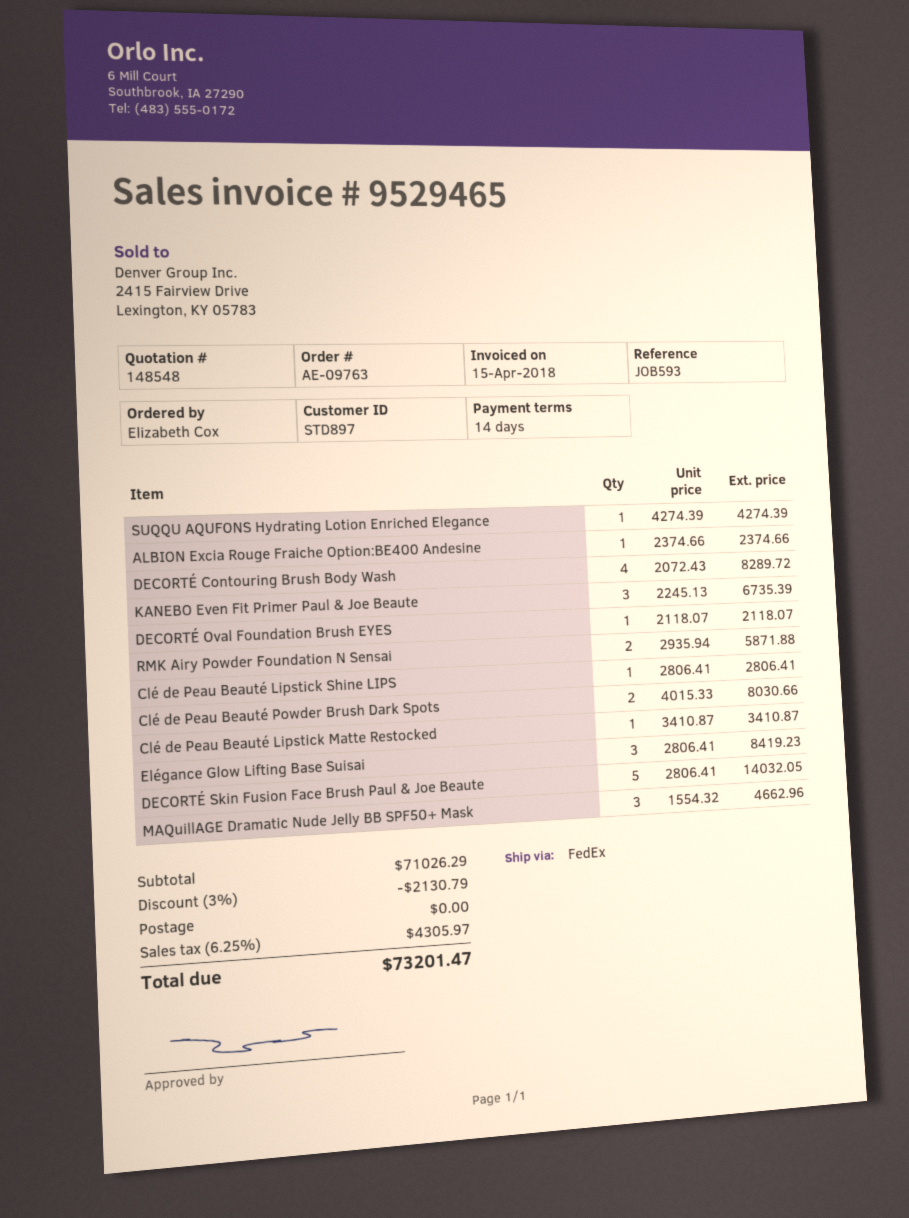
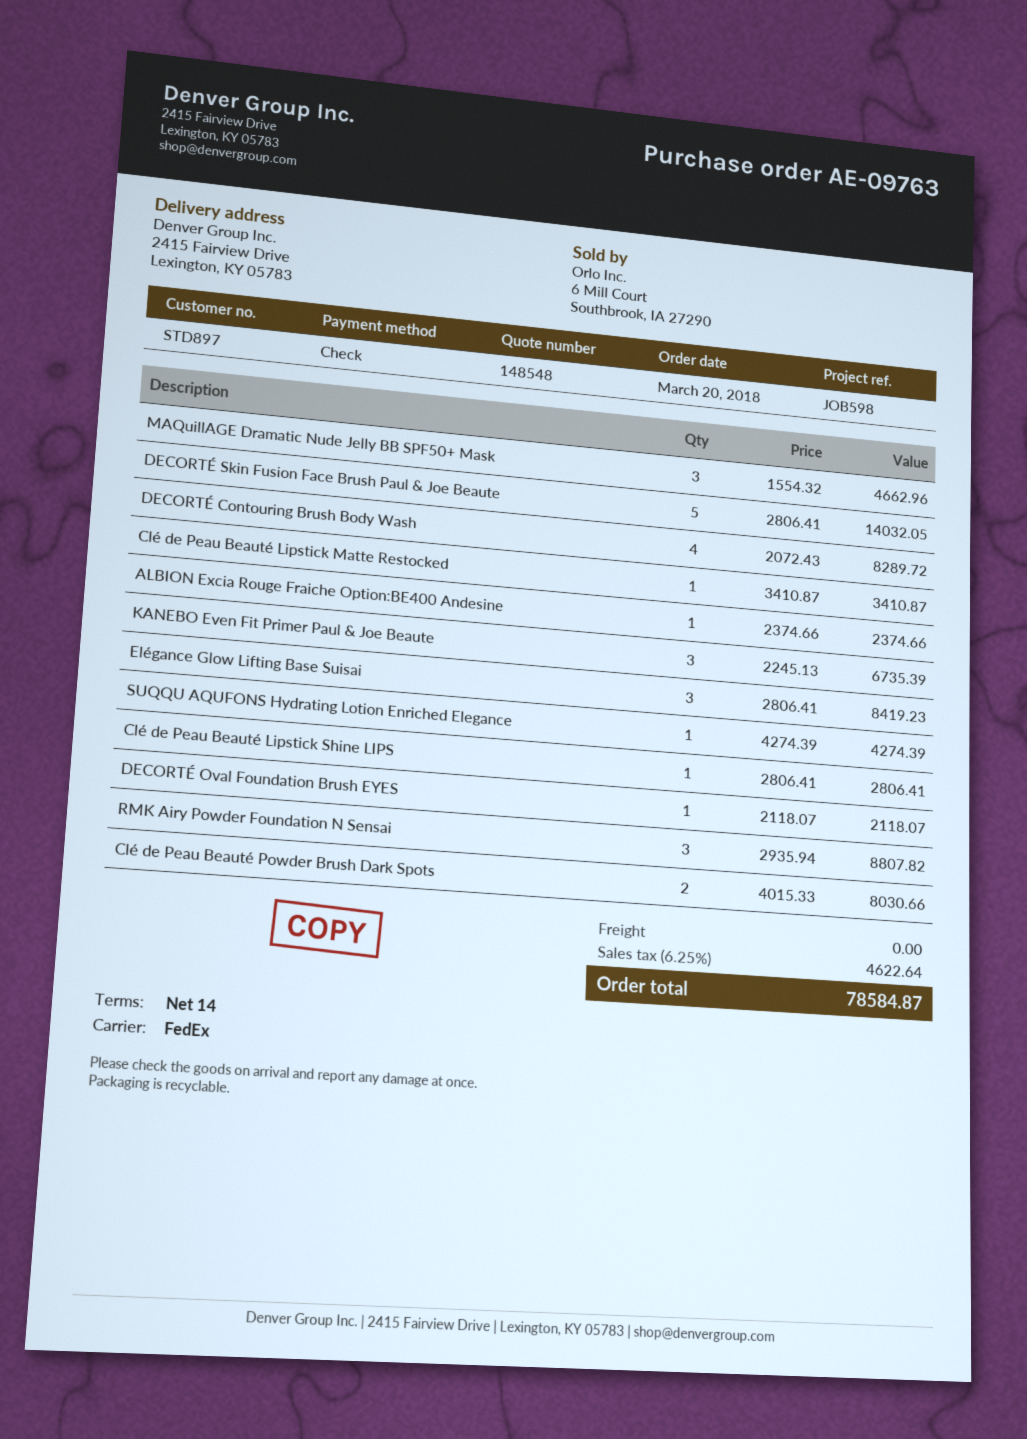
reference: JOB593 -> JOB598
RMK Airy Powder Foundation N Sensai: 2 x 2935.94 = 5871.88 -> 3 x 2935.94 = 8807.82
discount: 3% = 2130.79 -> none
tax: 6.25% = 4305.97 -> 6.25% = 4622.64
total: 73201.47 -> 78584.87

